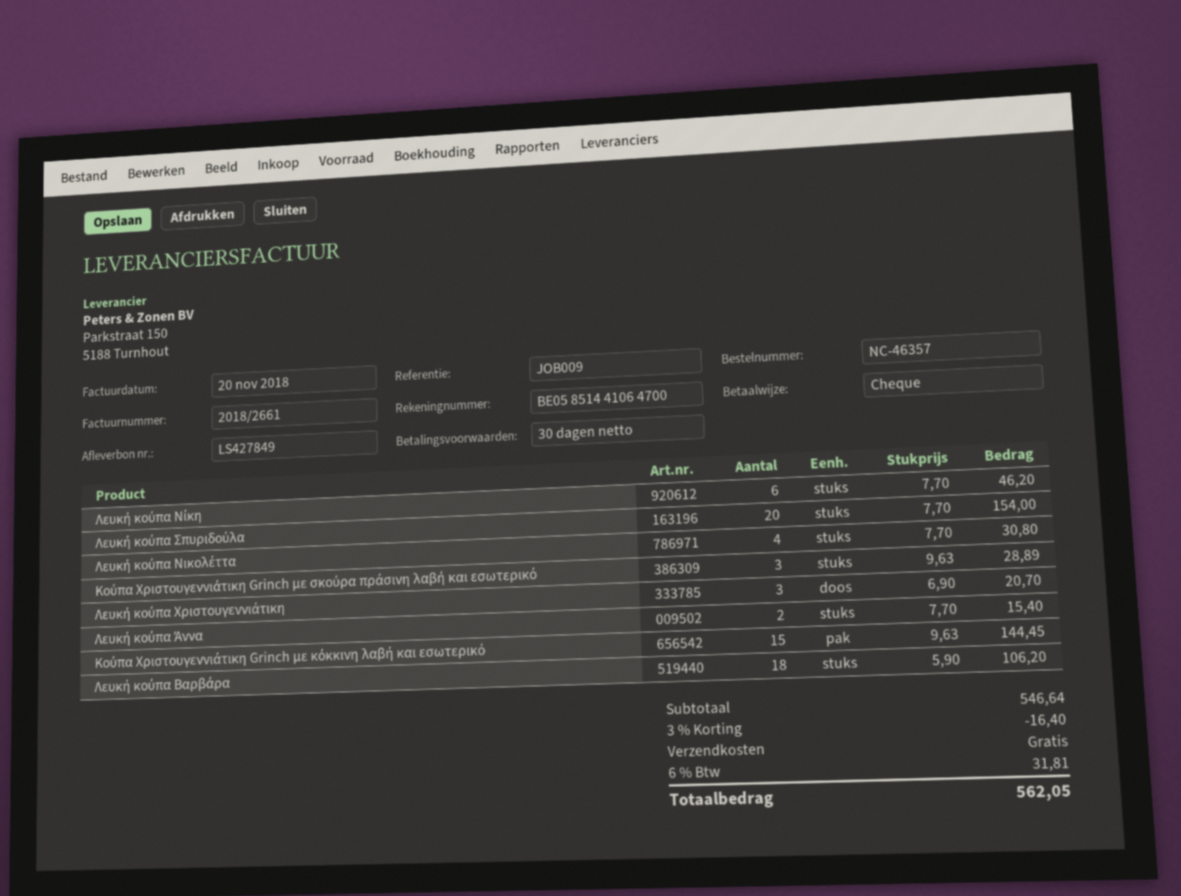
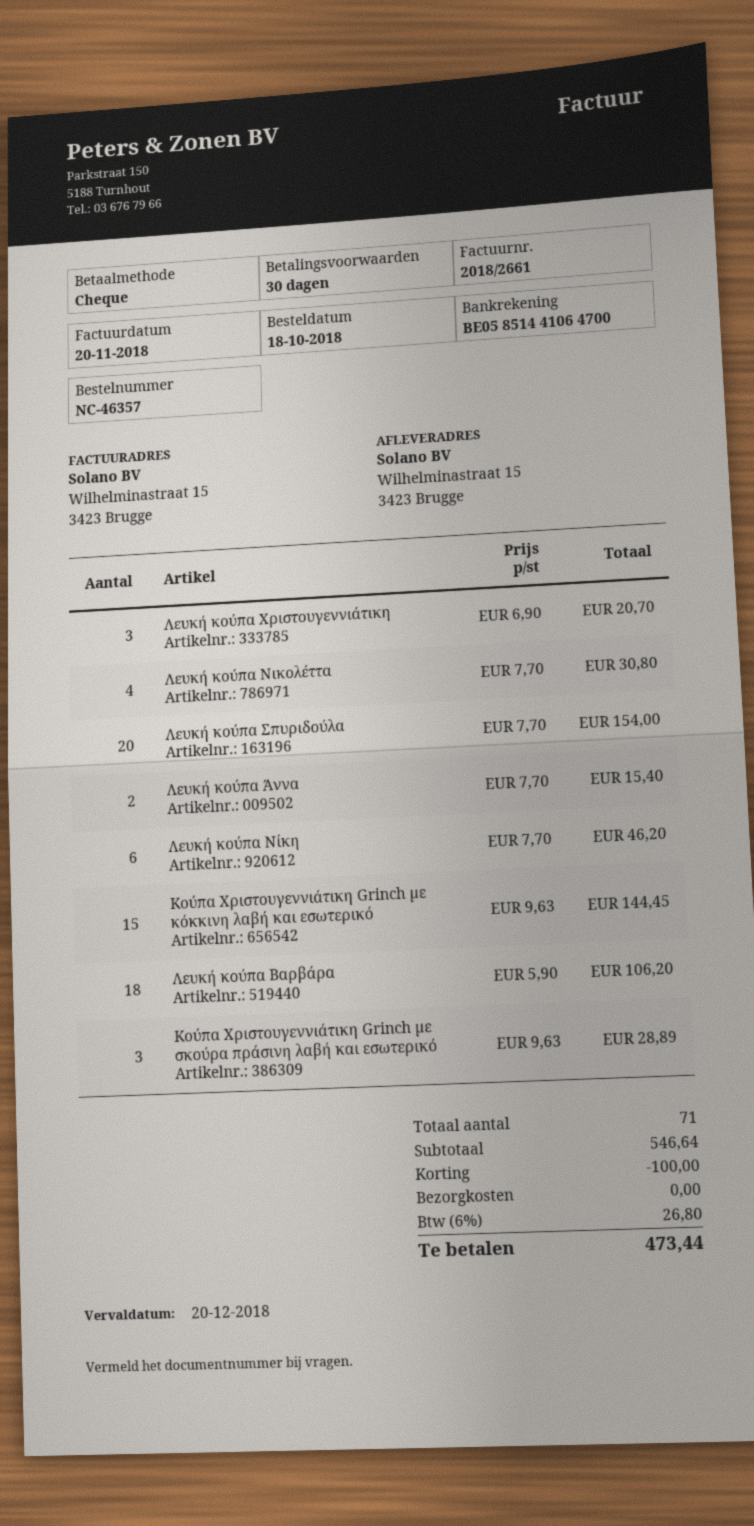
discount: 16.40 -> 100.00
tax: 6% = 31.81 -> 6% = 26.80
total: 562.05 -> 473.44

